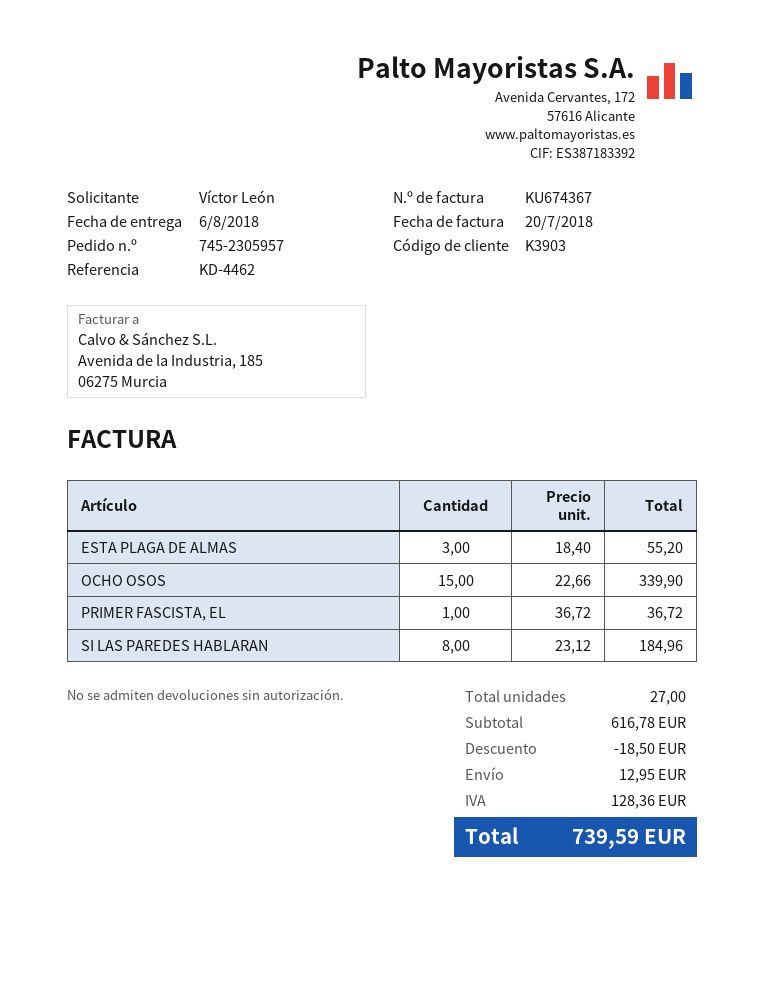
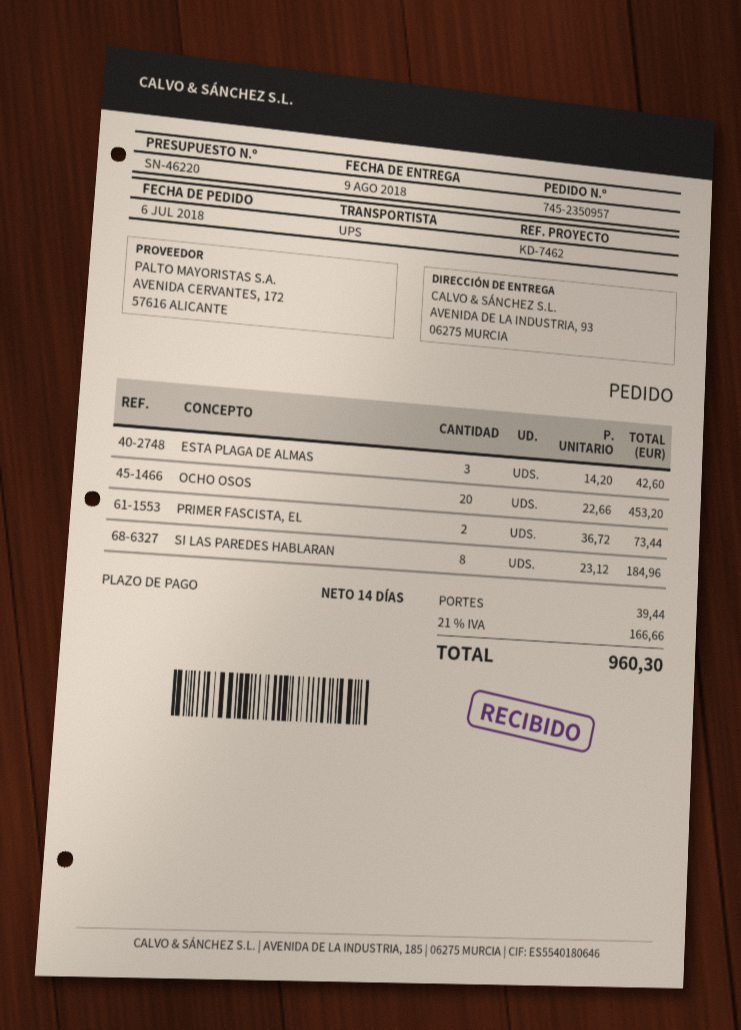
order number: 745-2305957 -> 745-2350957
delivery date: 2018-08-06 -> 2018-08-09
reference: KD-4462 -> KD-7462
ESTA PLAGA DE ALMAS: 3 x 18.40 = 55.20 -> 3 x 14.20 = 42.60
OCHO OSOS: 15 x 22.66 = 339.90 -> 20 x 22.66 = 453.20
PRIMER FASCISTA, EL: 1 x 36.72 = 36.72 -> 2 x 36.72 = 73.44
discount: 18.50 -> none
shipping: 12.95 -> 39.44
tax: 128.36 -> 166.66
total: 739.59 -> 960.30

